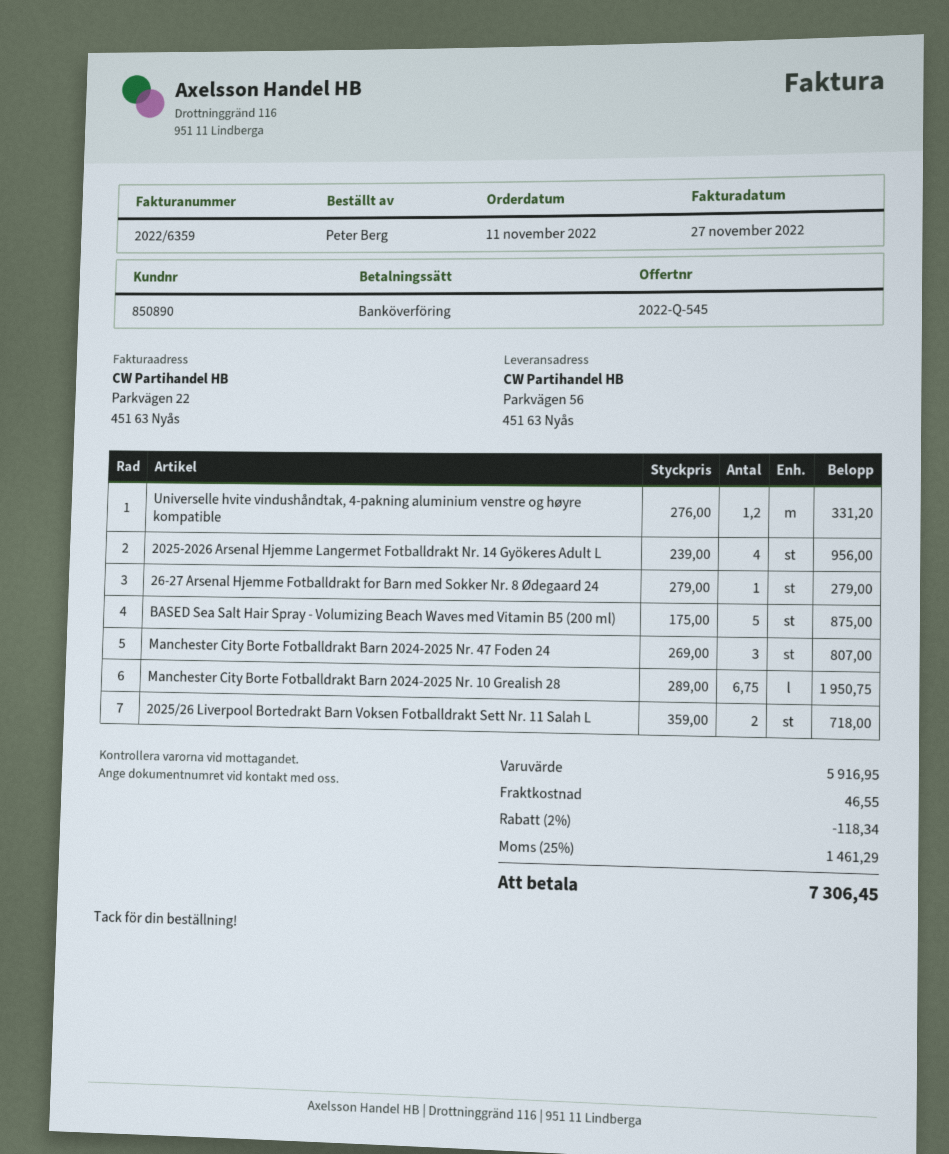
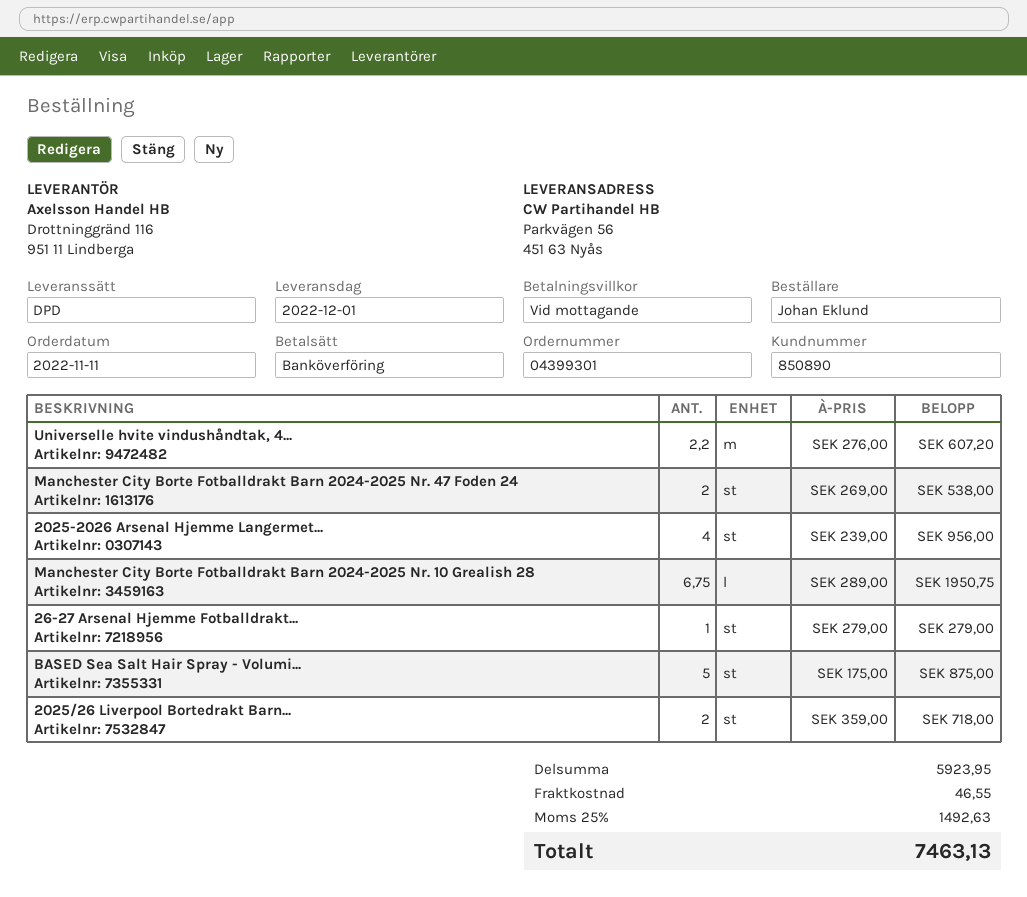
ordered by: Peter Berg -> Johan Eklund
Universelle hvite vindushåndtak, 4-pakning aluminium venstre og høyre kompatible: 1.2 x 276.00 = 331.20 -> 2.2 x 276.00 = 607.20
Manchester City Borte Fotballdrakt Barn 2024-2025 Nr. 47 Foden 24: 3 x 269.00 = 807.00 -> 2 x 269.00 = 538.00
subtotal: 5916.95 -> 5923.95
discount: 2% = 118.34 -> none
tax: 25% = 1461.29 -> 25% = 1492.63
total: 7306.45 -> 7463.13

